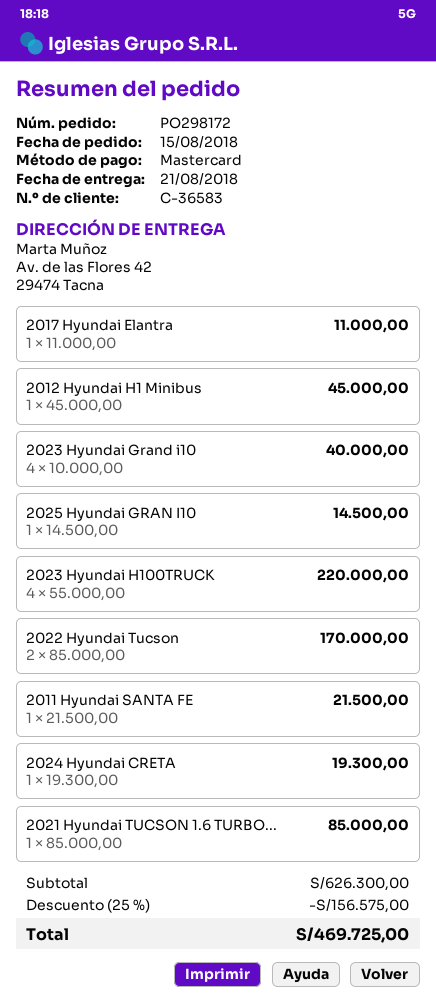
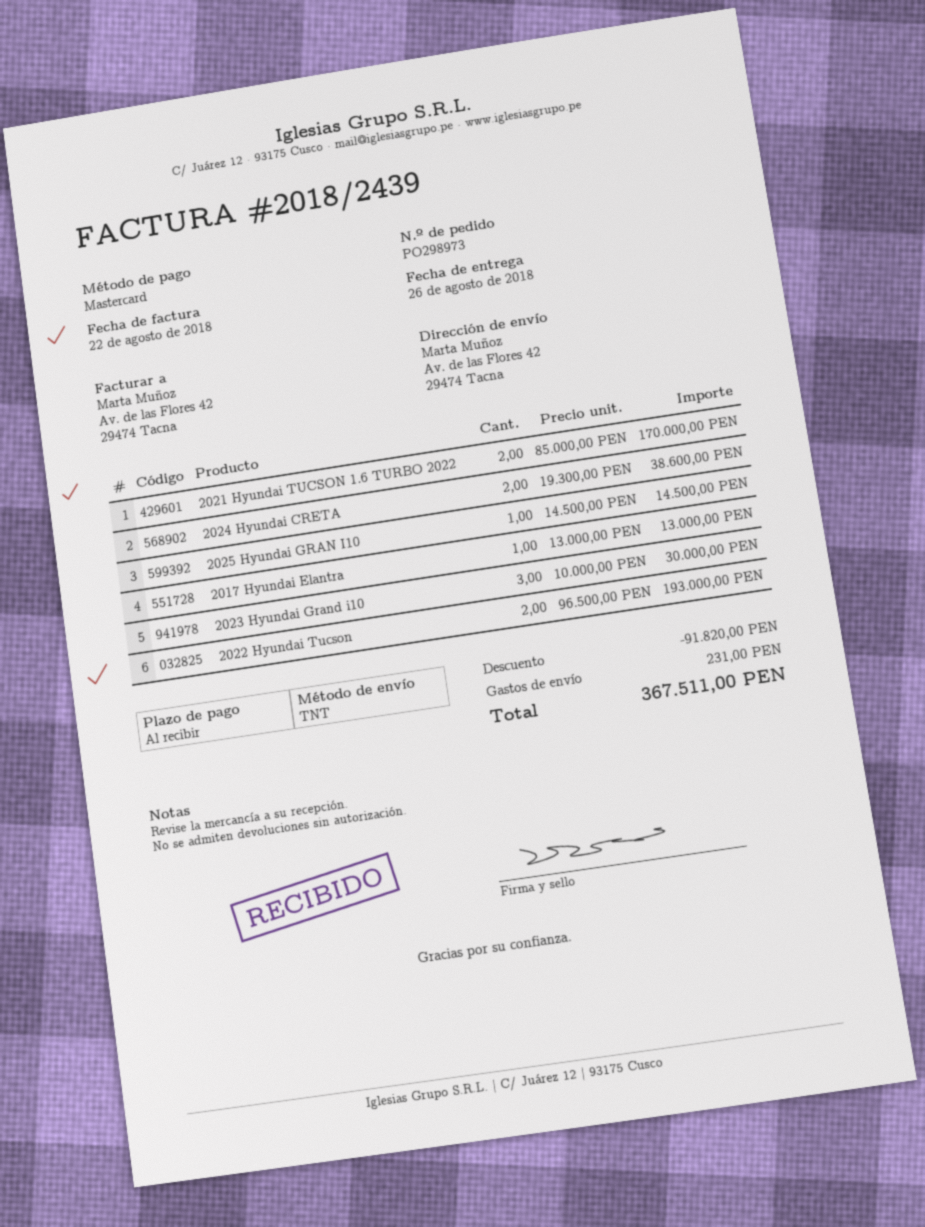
order number: PO298172 -> PO298973
delivery date: 2018-08-21 -> 2018-08-26
2017 Hyundai Elantra: 1 x 11000.00 = 11000.00 -> 1 x 13000.00 = 13000.00
2012 Hyundai H1 Minibus: 1 x 45000.00 = 45000.00 -> none
2023 Hyundai Grand i10: 4 x 10000.00 = 40000.00 -> 3 x 10000.00 = 30000.00
2023 Hyundai H100TRUCK: 4 x 55000.00 = 220000.00 -> none
2022 Hyundai Tucson: 2 x 85000.00 = 170000.00 -> 2 x 96500.00 = 193000.00
2011 Hyundai SANTA FE: 1 x 21500.00 = 21500.00 -> none
2024 Hyundai CRETA: 1 x 19300.00 = 19300.00 -> 2 x 19300.00 = 38600.00
2021 Hyundai TUCSON 1.6 TURBO...: 1 x 85000.00 = 85000.00 -> 2 x 85000.00 = 170000.00
discount: 156575.00 -> 91820.00
shipping: none -> 231.00
total: 469725.00 -> 367511.00

